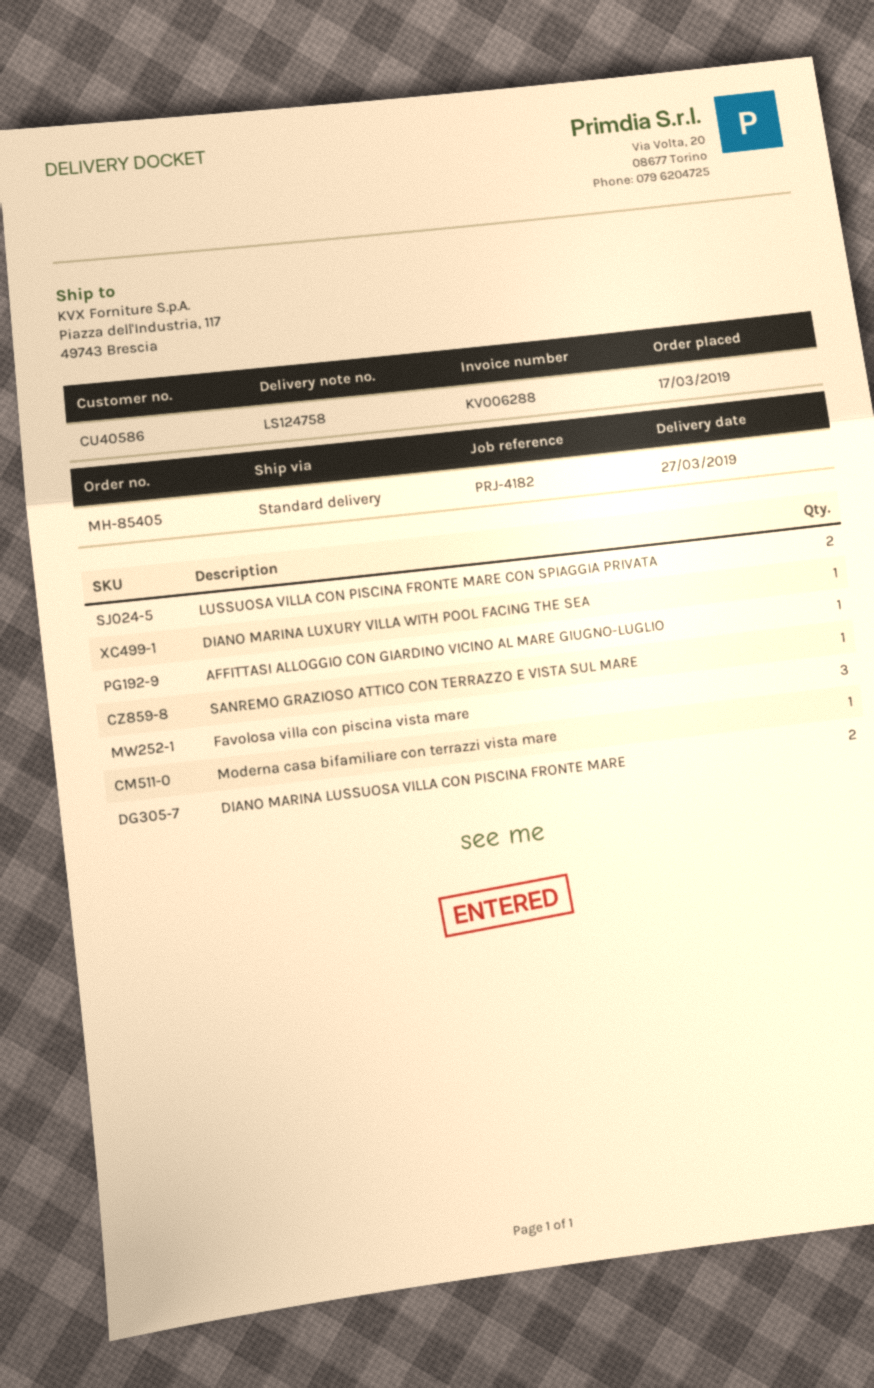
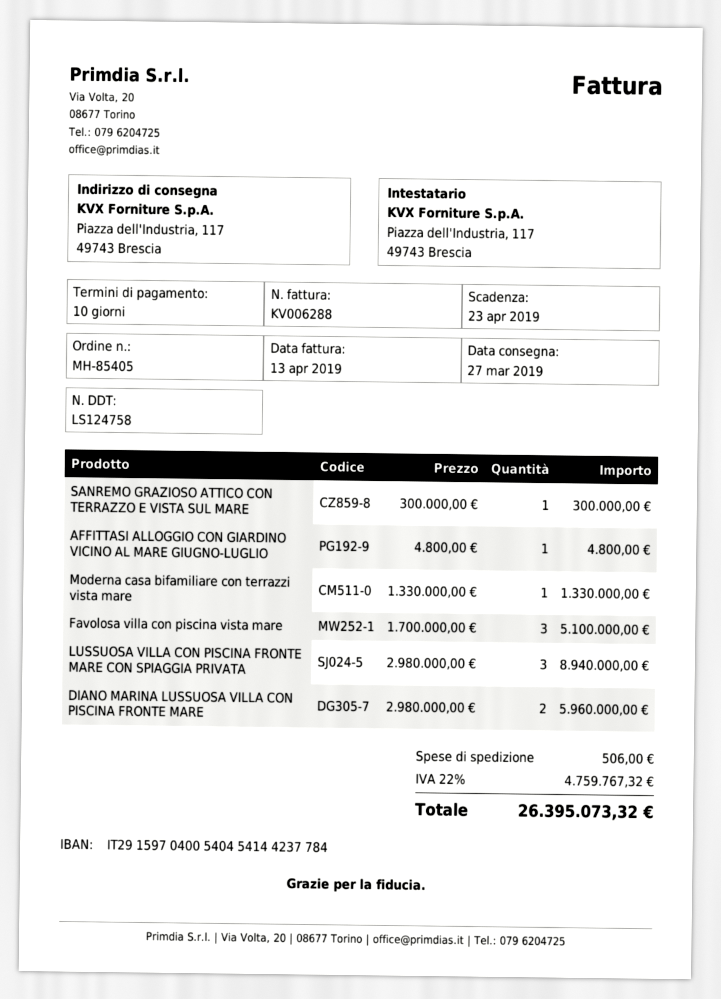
LUSSUOSA VILLA CON PISCINA FRONTE MARE CON SPIAGGIA PRIVATA: 2 -> 3
DIANO MARINA LUXURY VILLA WITH POOL FACING THE SEA: 1 -> none

